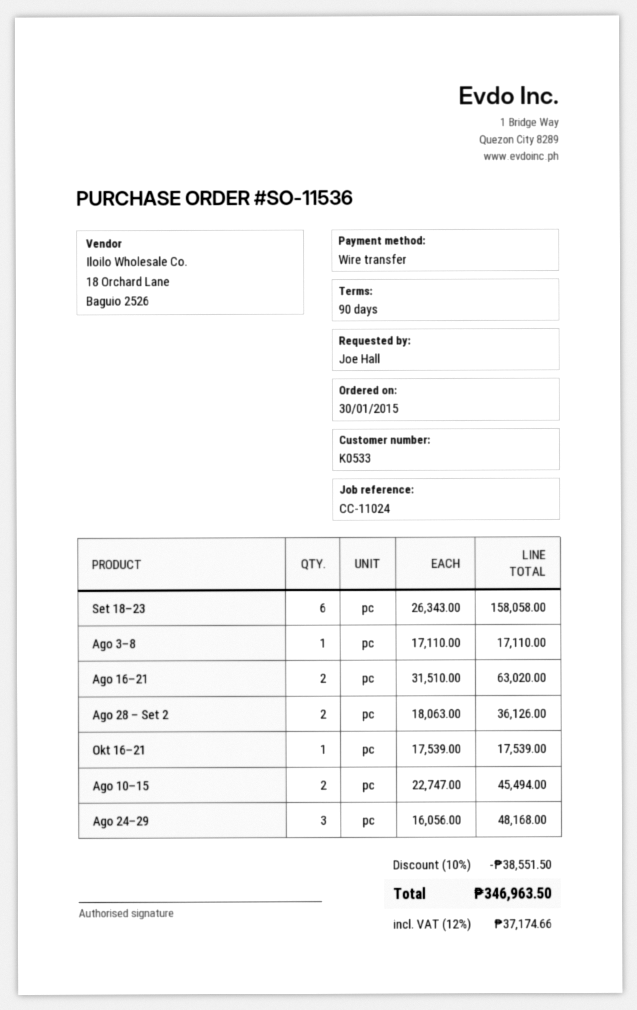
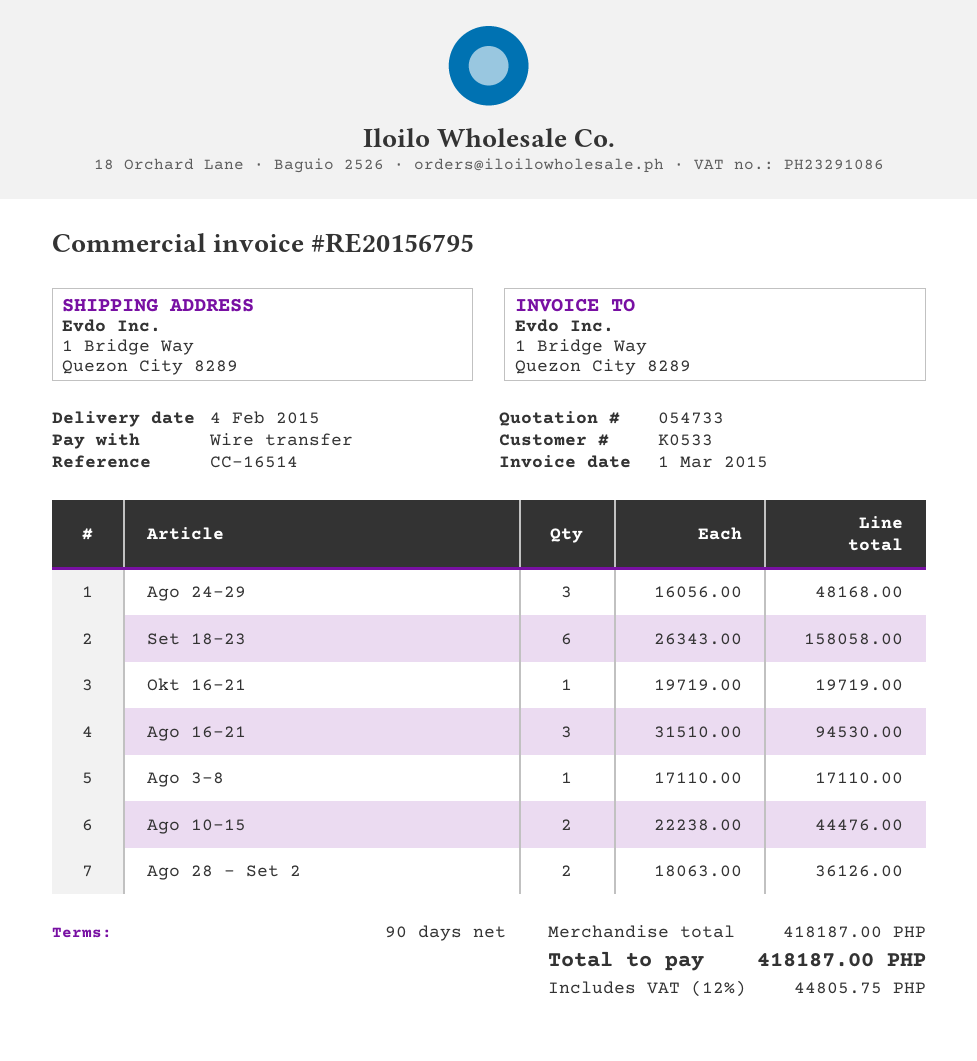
reference: CC-11024 -> CC-16514
Ago 16–21: 2 x 31510.00 = 63020.00 -> 3 x 31510.00 = 94530.00
Okt 16–21: 1 x 17539.00 = 17539.00 -> 1 x 19719.00 = 19719.00
Ago 10–15: 2 x 22747.00 = 45494.00 -> 2 x 22238.00 = 44476.00
discount: 10% = 38551.50 -> none
tax: 12% = 37174.66 -> 12% = 44805.75
total: 346963.50 -> 418187.00

